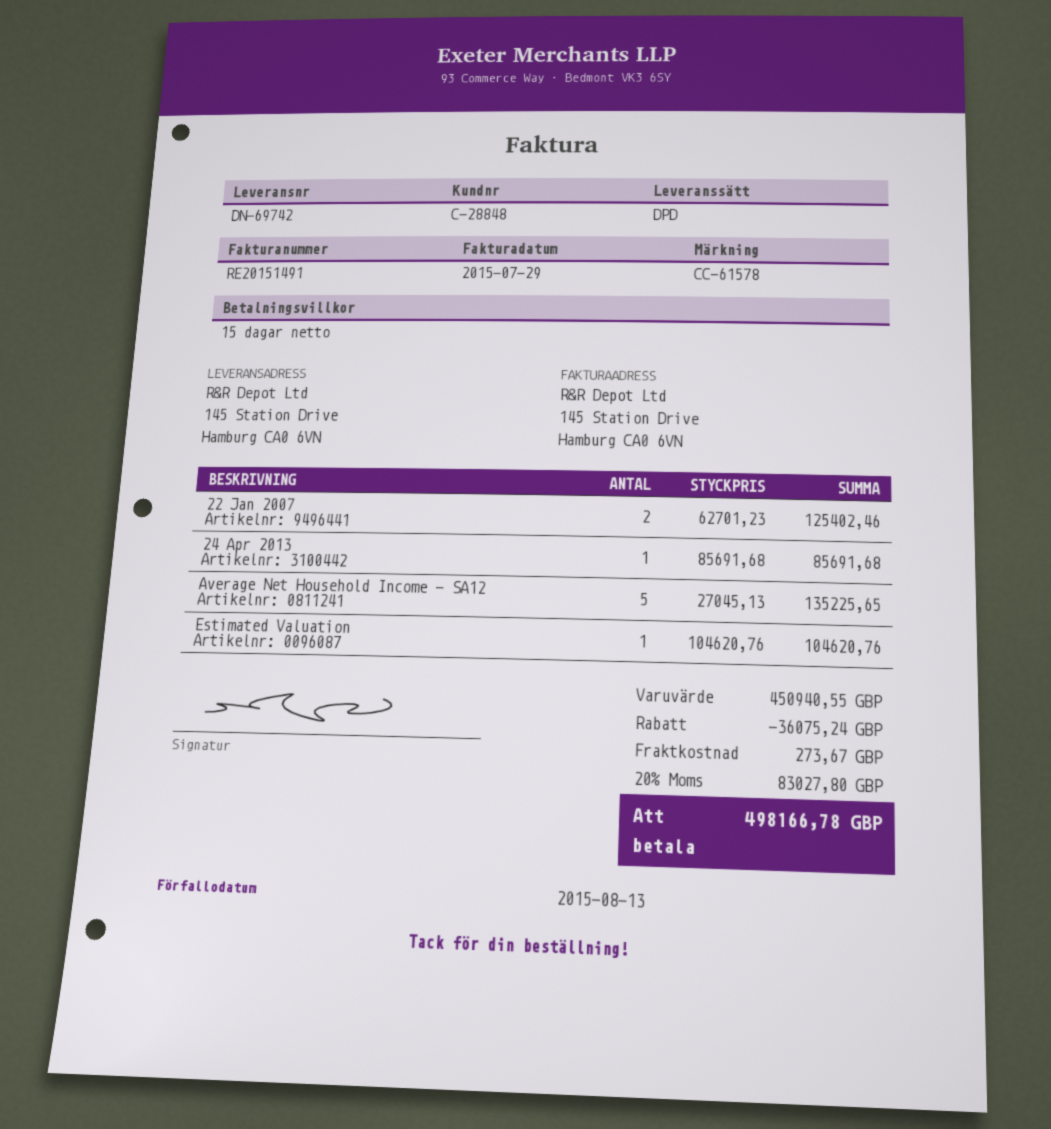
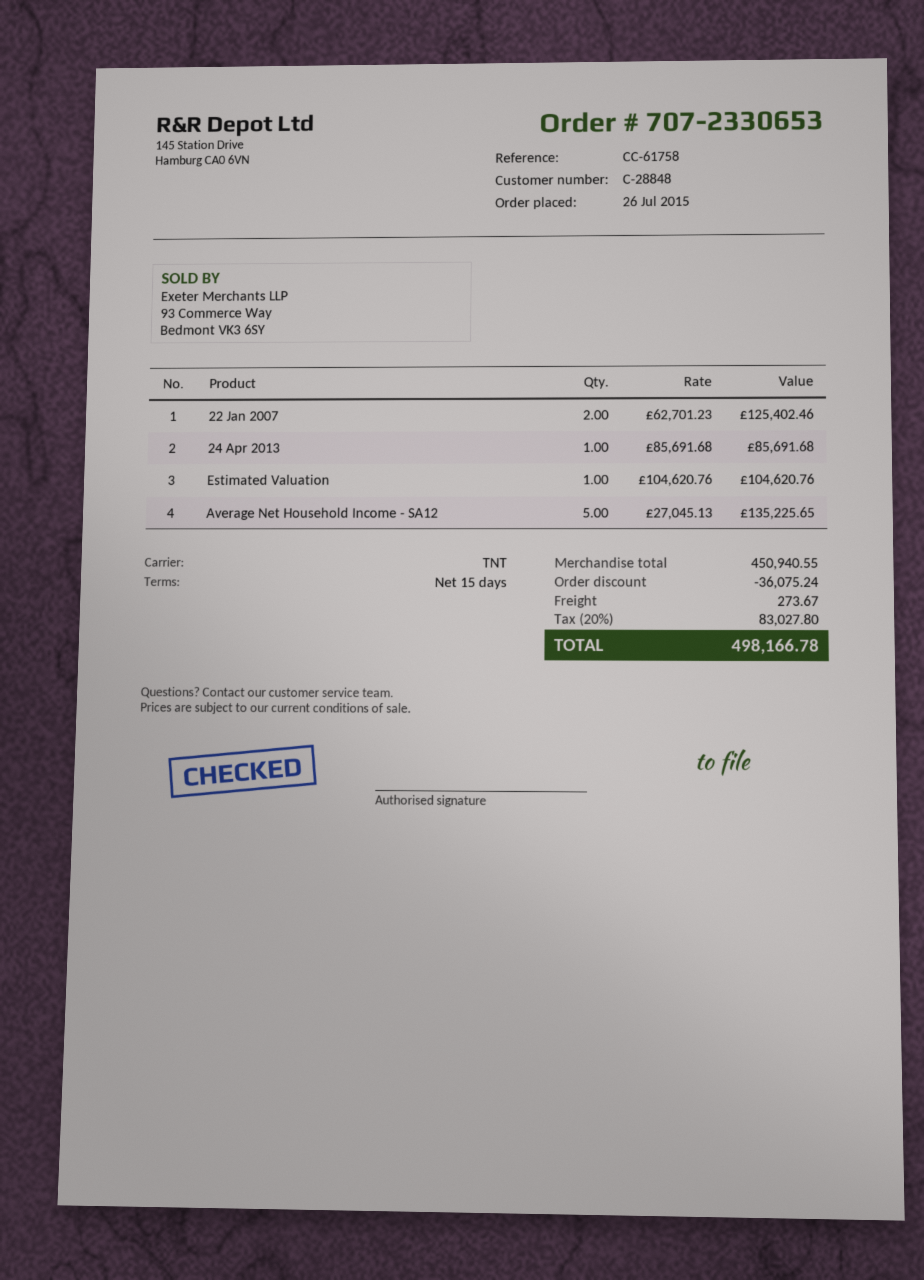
reference: CC-61578 -> CC-61758
shipping method: DPD -> TNT

